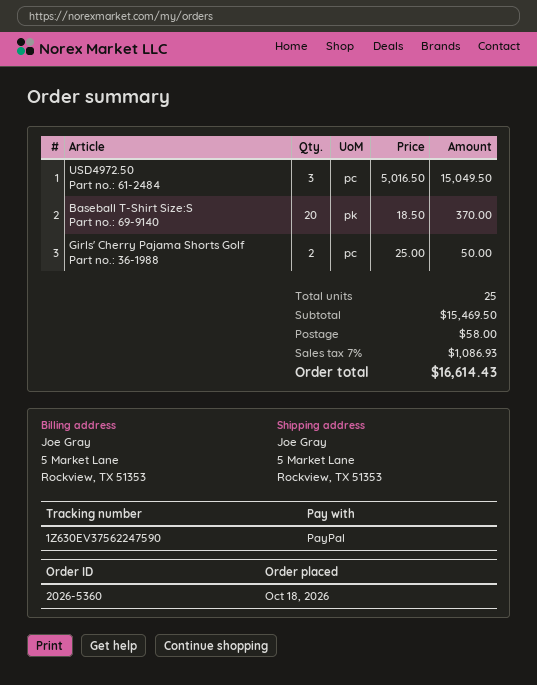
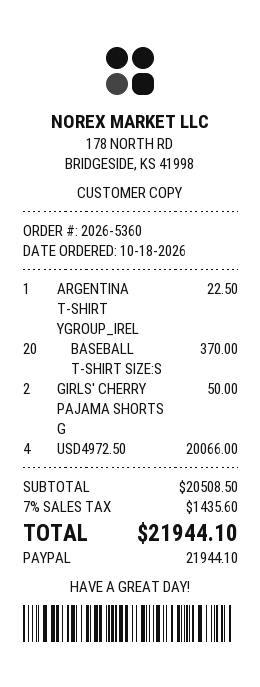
USD4972.50: 3 for 15049.50 -> 4 for 20066.00
ARGENTINA T-SHIRT YGROUP_IREL: none -> 1 for 22.50
subtotal: 15469.50 -> 20508.50
shipping: 58.00 -> none
tax: 7% = 1086.93 -> 7% = 1435.60
total: 16614.43 -> 21944.10

